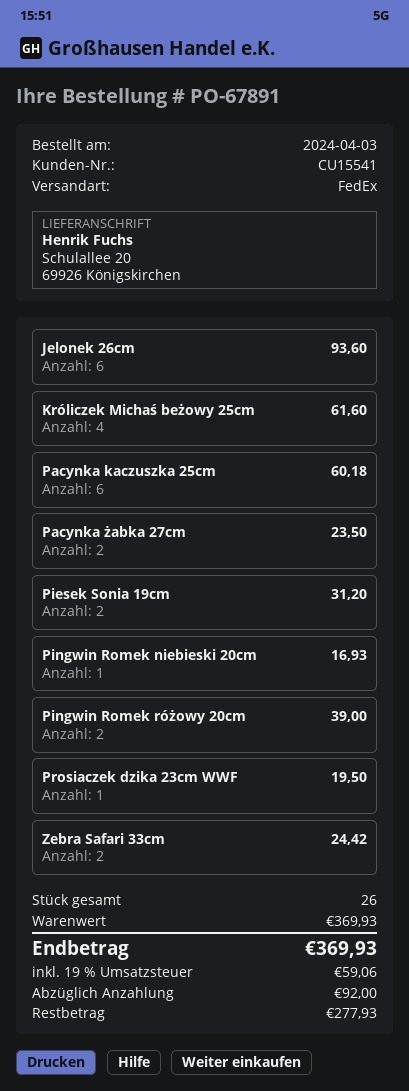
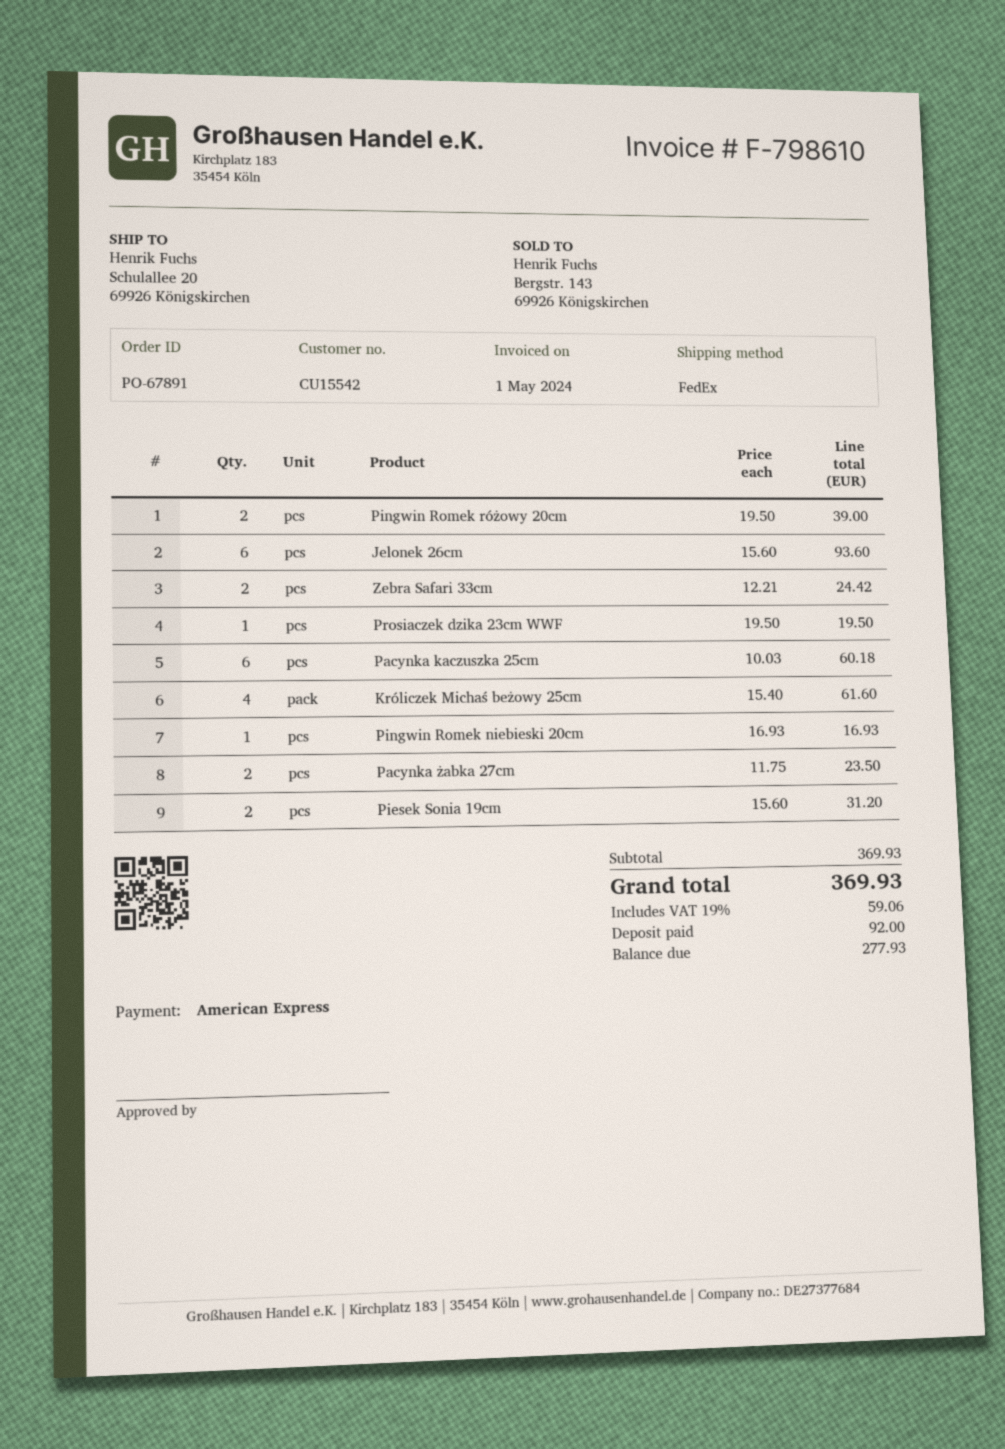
customer number: CU15541 -> CU15542

